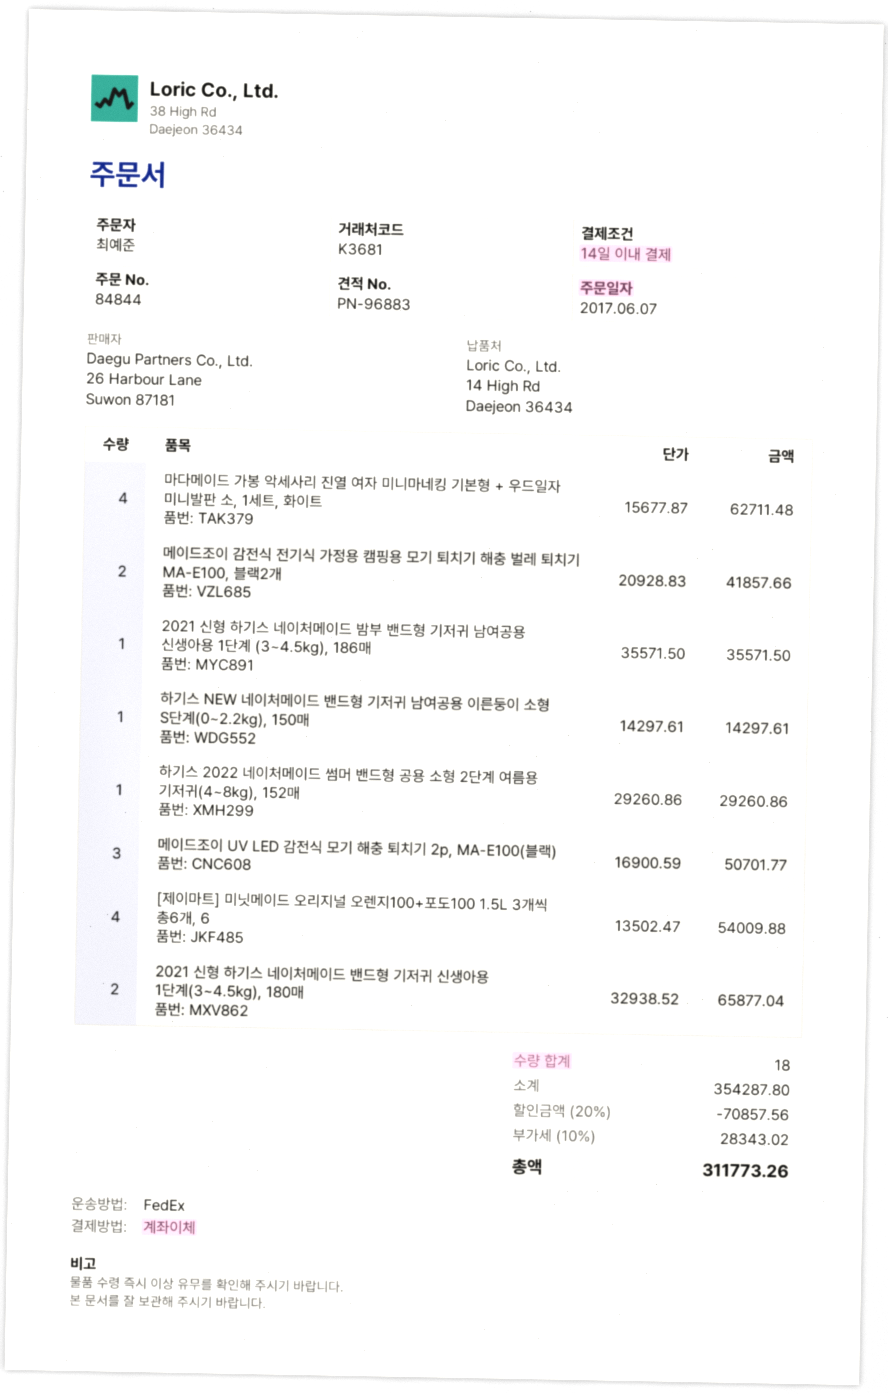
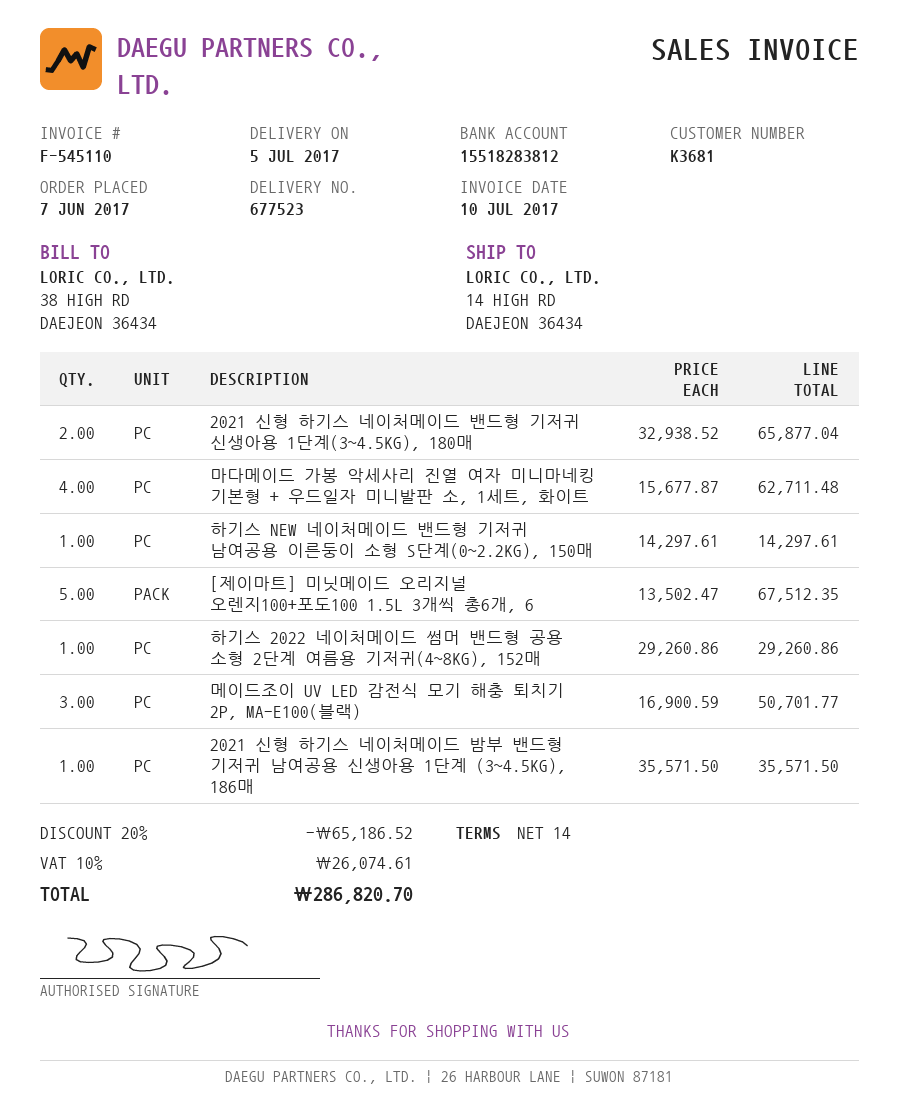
메이드조이 감전식 전기식 가정용 캠핑용 모기 퇴치기 해충 벌레 퇴치기 MA-E100, 블랙2개: 2 x 20928.83 = 41857.66 -> none
[제이마트] 미닛메이드 오리지널 오렌지100+포도100 1.5L 3개씩 총6개, 6: 4 x 13502.47 = 54009.88 -> 5 x 13502.47 = 67512.35
discount: 20% = 70857.56 -> 20% = 65186.52
tax: 10% = 28343.02 -> 10% = 26074.61
total: 311773.26 -> 286820.70

